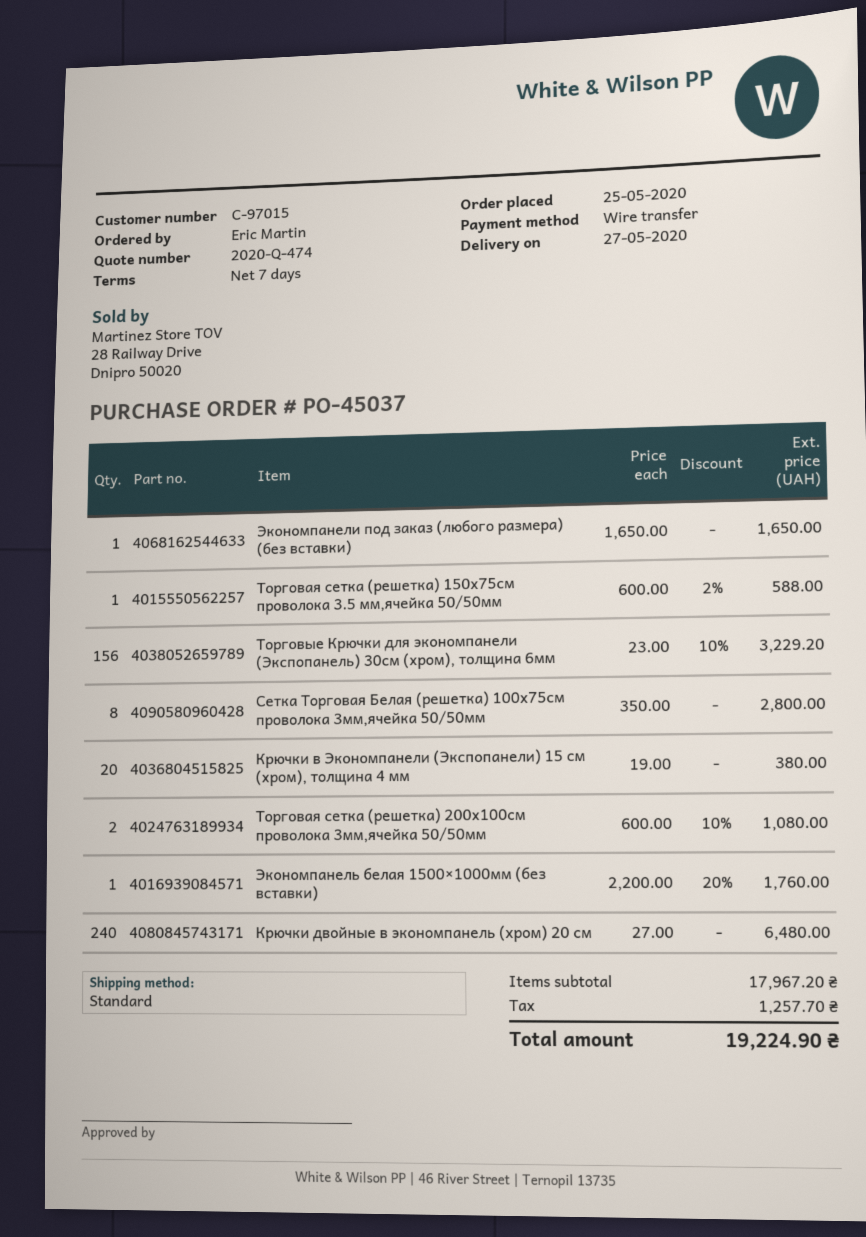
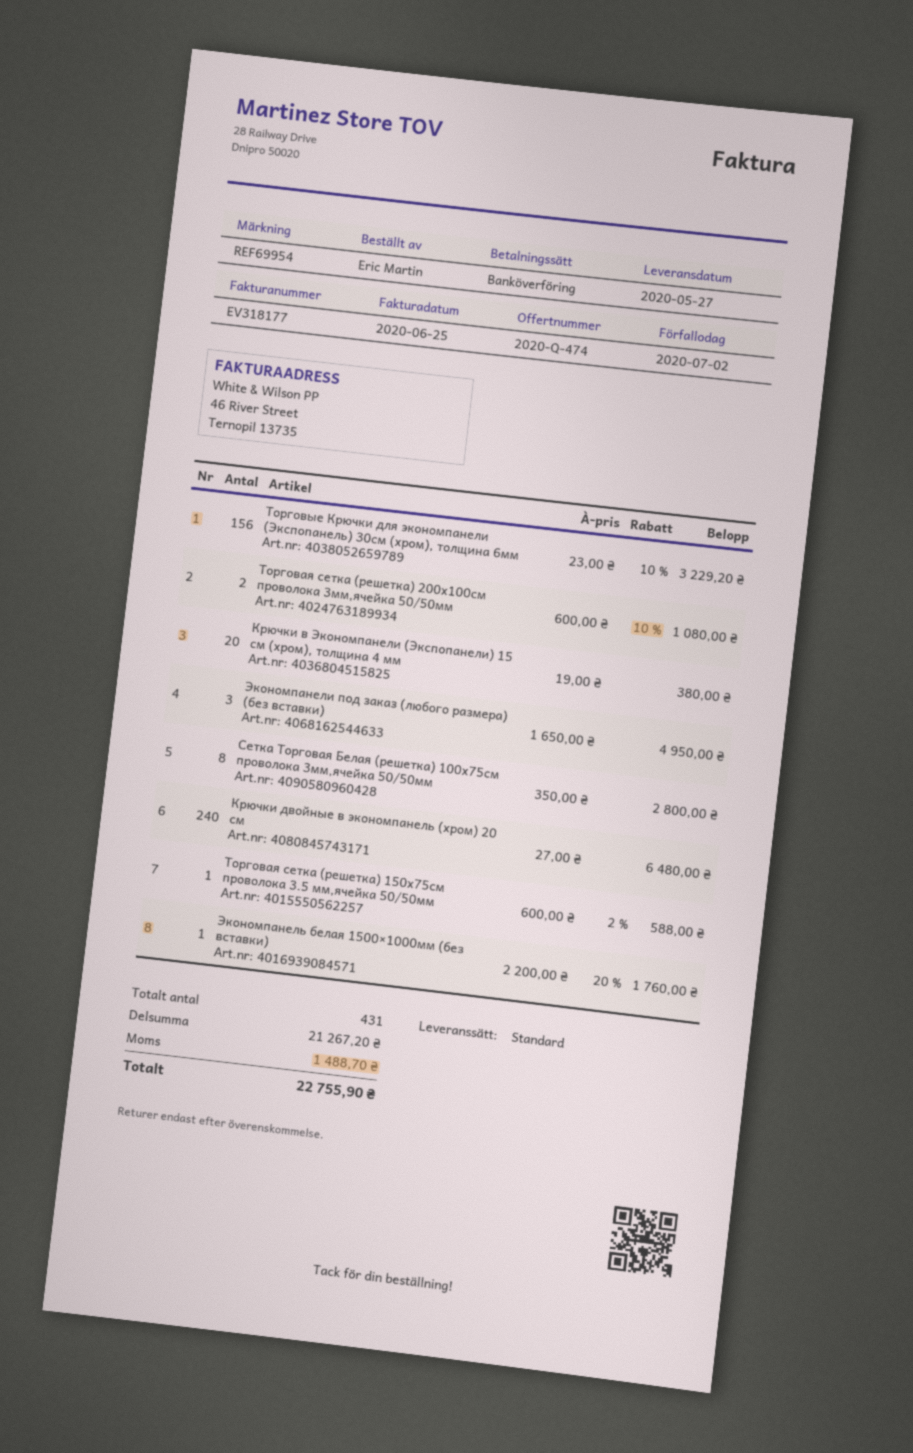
Экономпанели под заказ (любого размера) (без вставки): 1 x 1650.00 = 1650.00 -> 3 x 1650.00 = 4950.00
subtotal: 17967.20 -> 21267.20
tax: 1257.70 -> 1488.70
total: 19224.90 -> 22755.90

